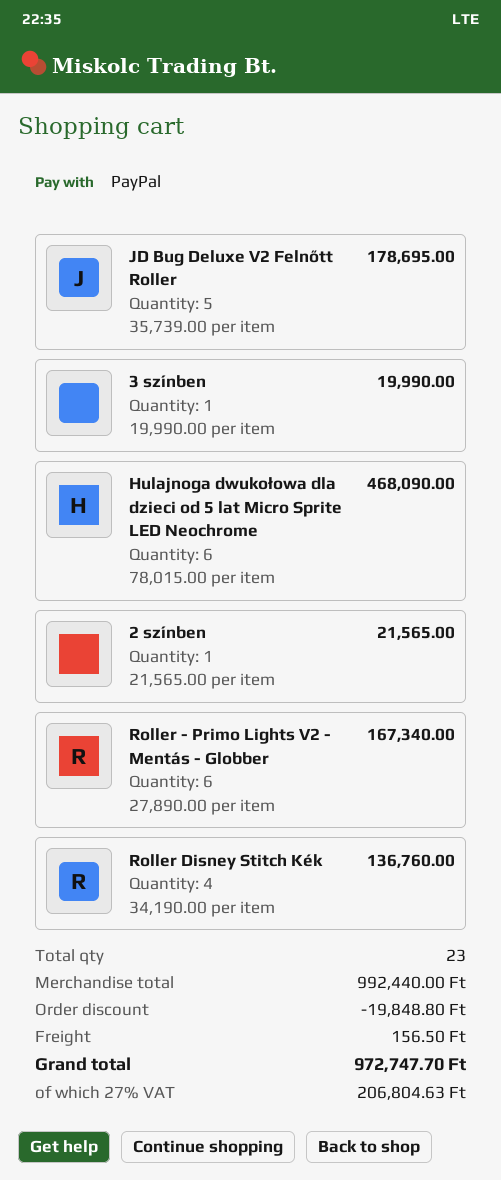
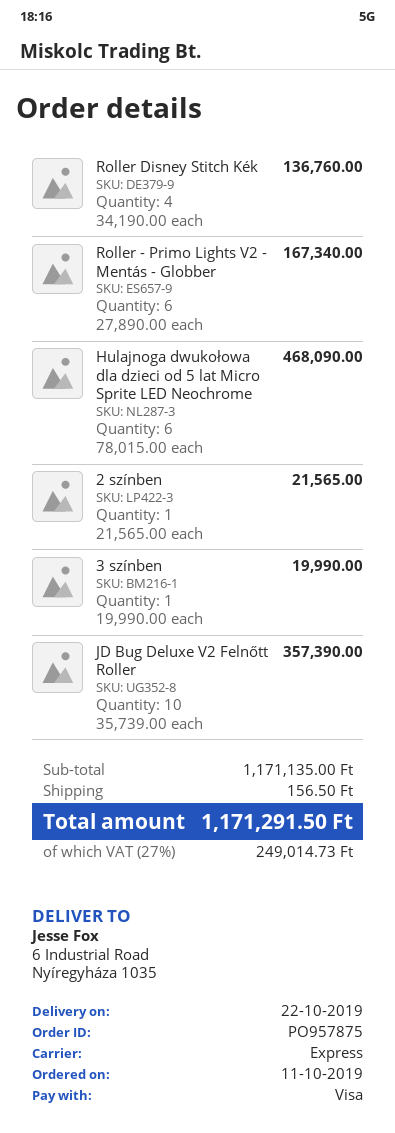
payment method: PayPal -> Visa
JD Bug Deluxe V2 Felnőtt Roller: 5 x 35739.00 = 178695.00 -> 10 x 35739.00 = 357390.00
subtotal: 992440.00 -> 1171135.00
discount: 19848.80 -> none
tax: 27% = 206804.63 -> 27% = 249014.73
total: 972747.70 -> 1171291.50

